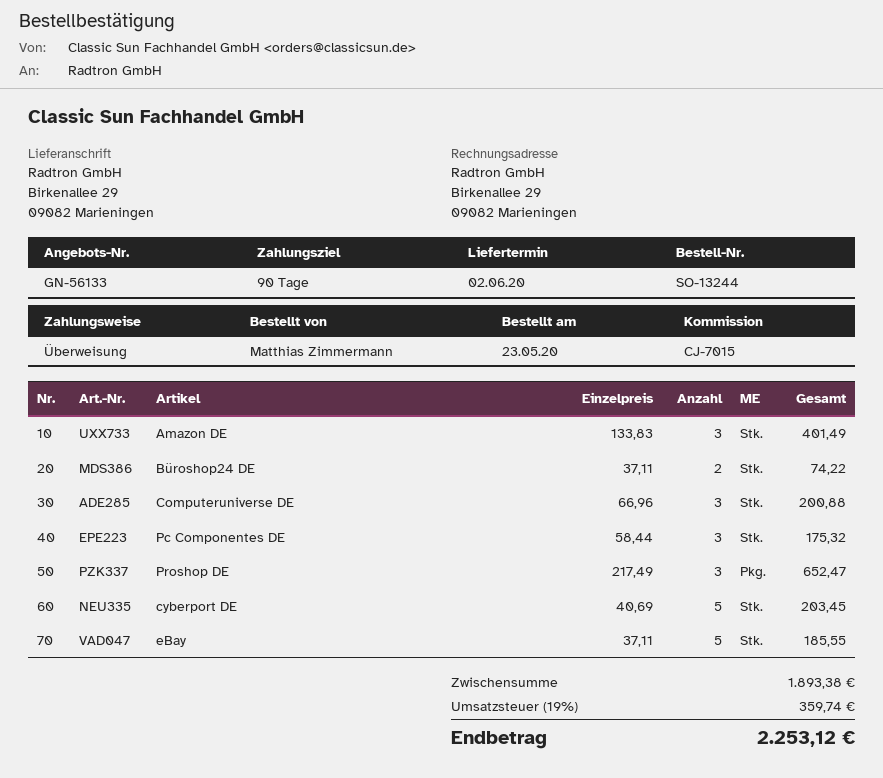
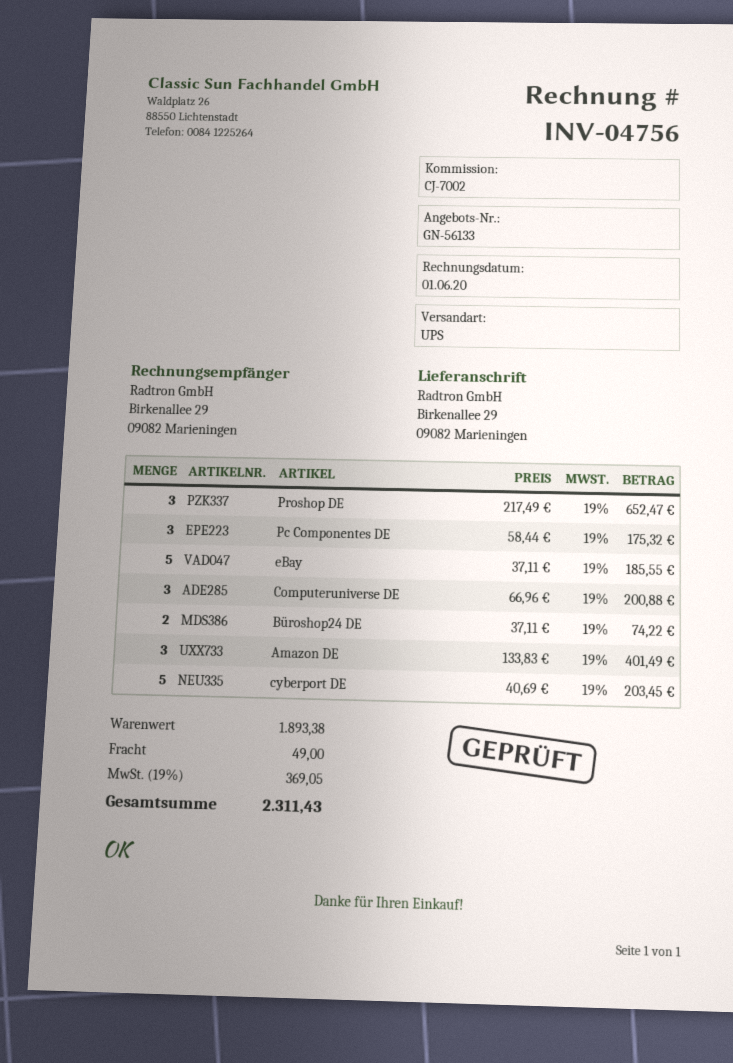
reference: CJ-7015 -> CJ-7002
shipping: none -> 49.00
tax: 19% = 359.74 -> 19% = 369.05
total: 2253.12 -> 2311.43

